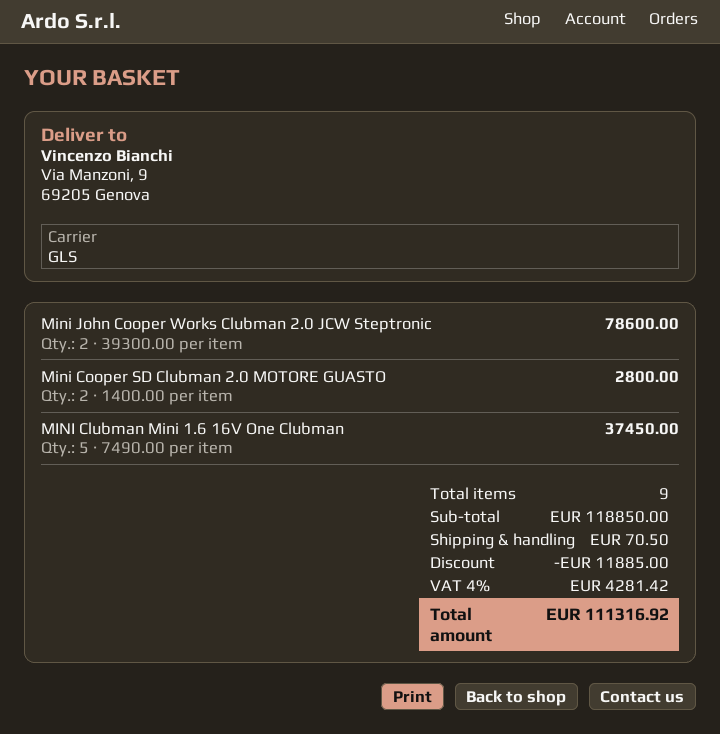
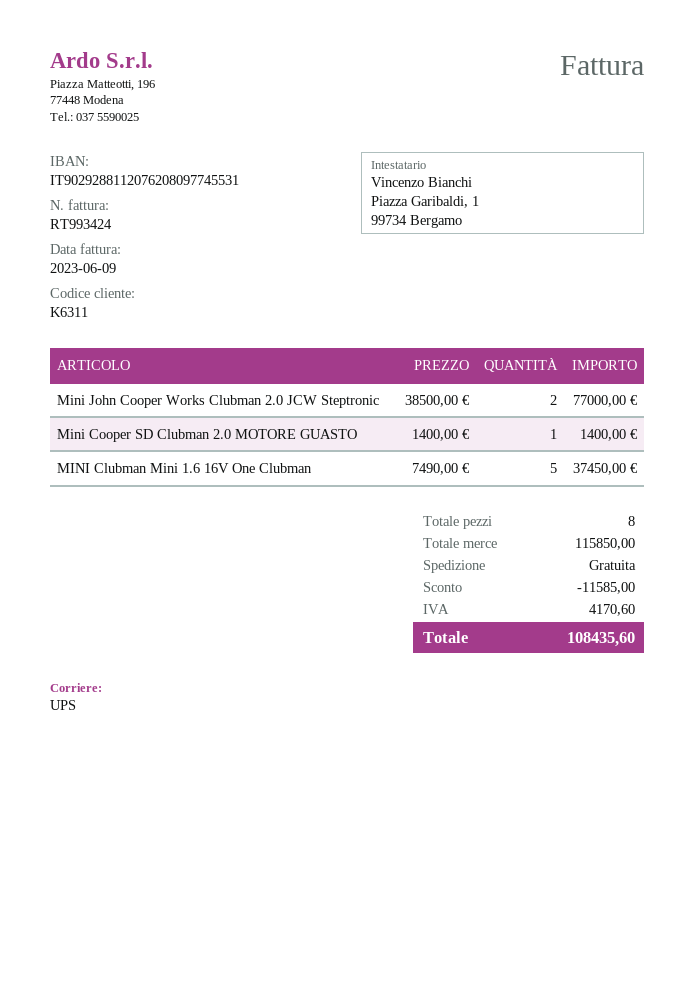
shipping method: GLS -> UPS
Mini John Cooper Works Clubman 2.0 JCW Steptronic: 2 x 39300.00 = 78600.00 -> 2 x 38500.00 = 77000.00
Mini Cooper SD Clubman 2.0 MOTORE GUASTO: 2 x 1400.00 = 2800.00 -> 1 x 1400.00 = 1400.00
total quantity: 9 -> 8
subtotal: 118850.00 -> 115850.00
discount: 11885.00 -> 11585.00
shipping: 70.50 -> 0.00
tax: 4281.42 -> 4170.60
total: 111316.92 -> 108435.60

